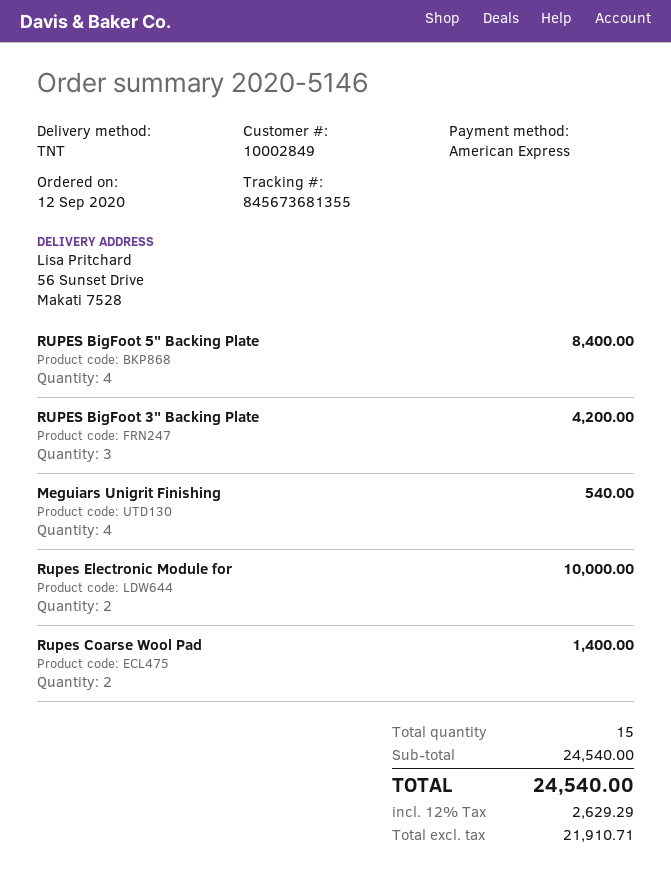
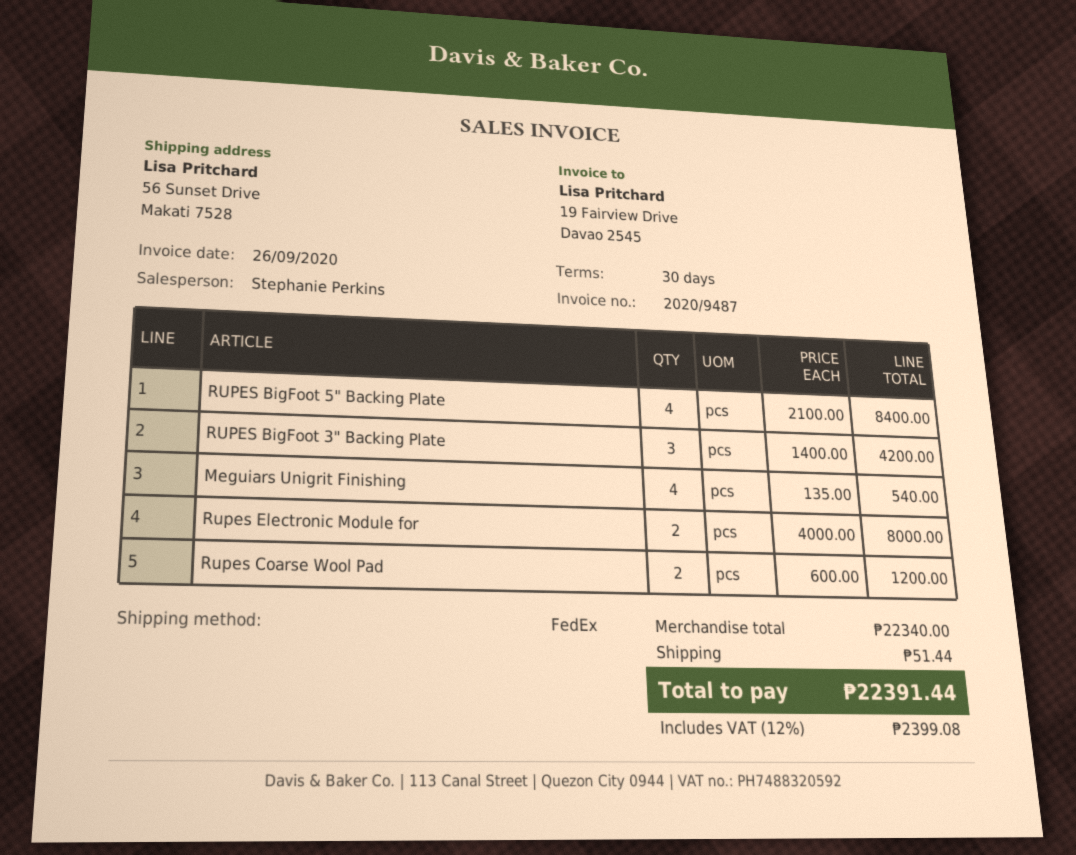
shipping method: TNT -> FedEx
Rupes Electronic Module for: 2 for 10000.00 -> 2 for 8000.00
Rupes Coarse Wool Pad: 2 for 1400.00 -> 2 for 1200.00
subtotal: 24540.00 -> 22340.00
shipping: none -> 51.44
tax: 12% = 2629.29 -> 12% = 2399.08
total: 24540.00 -> 22391.44

